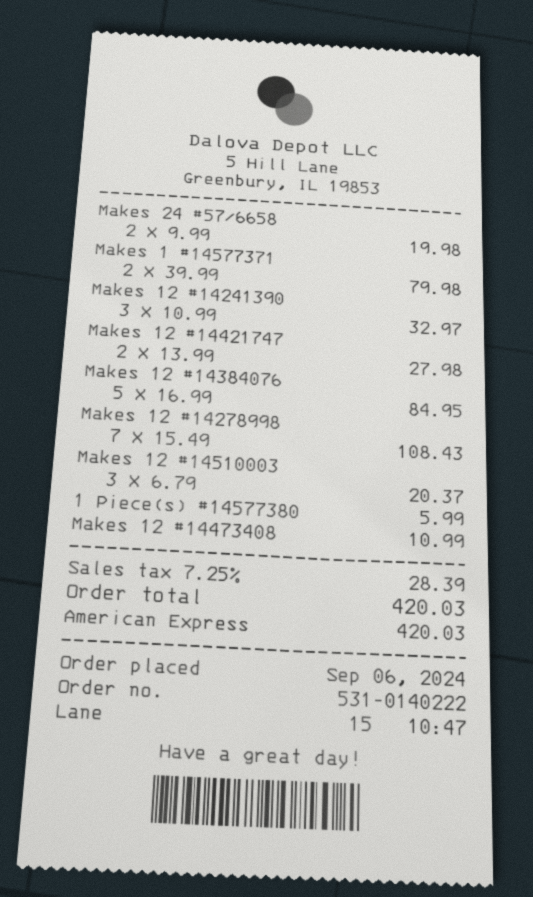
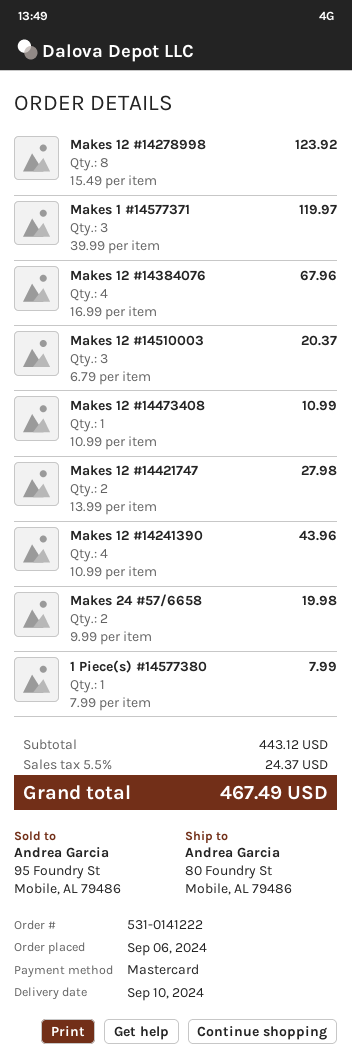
order number: 531-0140222 -> 531-0141222
payment method: American Express -> Mastercard
Makes 1 #14577371: 2 x 39.99 = 79.98 -> 3 x 39.99 = 119.97
Makes 12 #14241390: 3 x 10.99 = 32.97 -> 4 x 10.99 = 43.96
Makes 12 #14384076: 5 x 16.99 = 84.95 -> 4 x 16.99 = 67.96
Makes 12 #14278998: 7 x 15.49 = 108.43 -> 8 x 15.49 = 123.92
1 Piece(s) #14577380: 1 x 5.99 = 5.99 -> 1 x 7.99 = 7.99
tax: 7.25% = 28.39 -> 5.5% = 24.37
total: 420.03 -> 467.49

